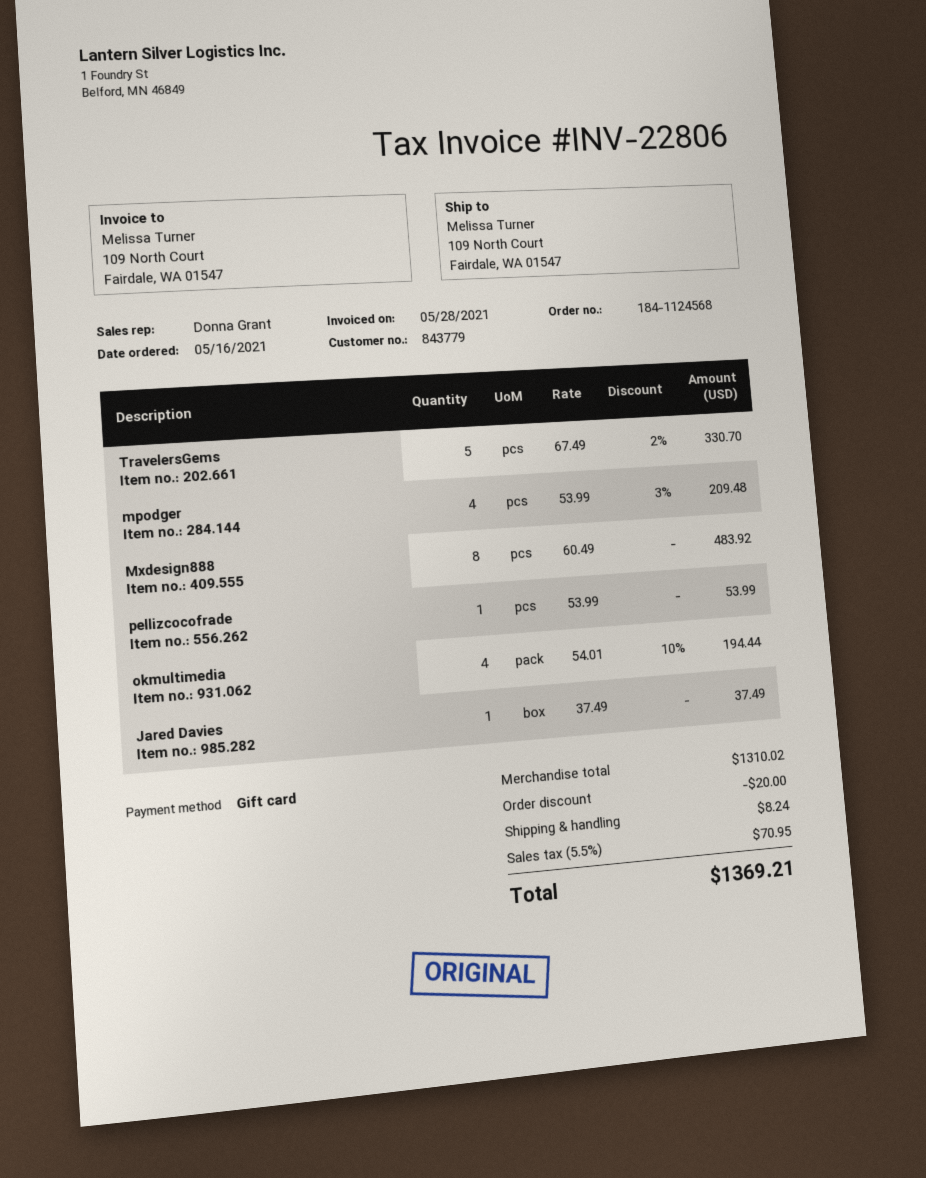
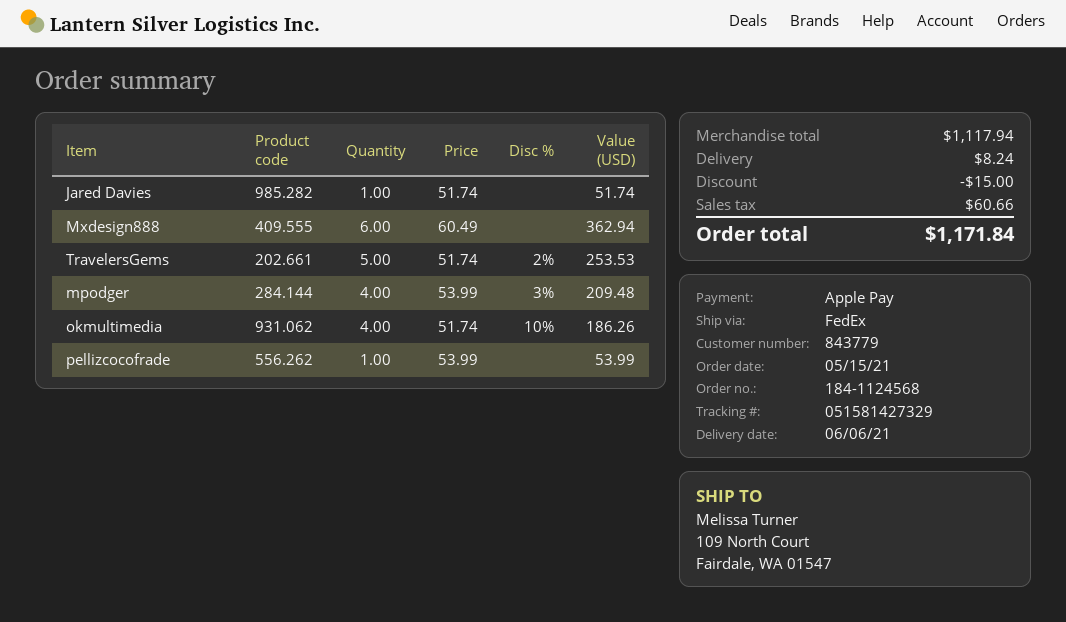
order date: 2021-05-16 -> 2021-05-15
payment method: gift card -> Apple Pay
TravelersGems: 5 x 67.49 - 2% = 330.70 -> 5 x 51.74 - 2% = 253.53
Mxdesign888: 8 x 60.49 = 483.92 -> 6 x 60.49 = 362.94
okmultimedia: 4 x 54.01 - 10% = 194.44 -> 4 x 51.74 - 10% = 186.26
Jared Davies: 1 x 37.49 = 37.49 -> 1 x 51.74 = 51.74
subtotal: 1310.02 -> 1117.94
discount: 20.00 -> 15.00
tax: 70.95 -> 60.66
total: 1369.21 -> 1171.84

